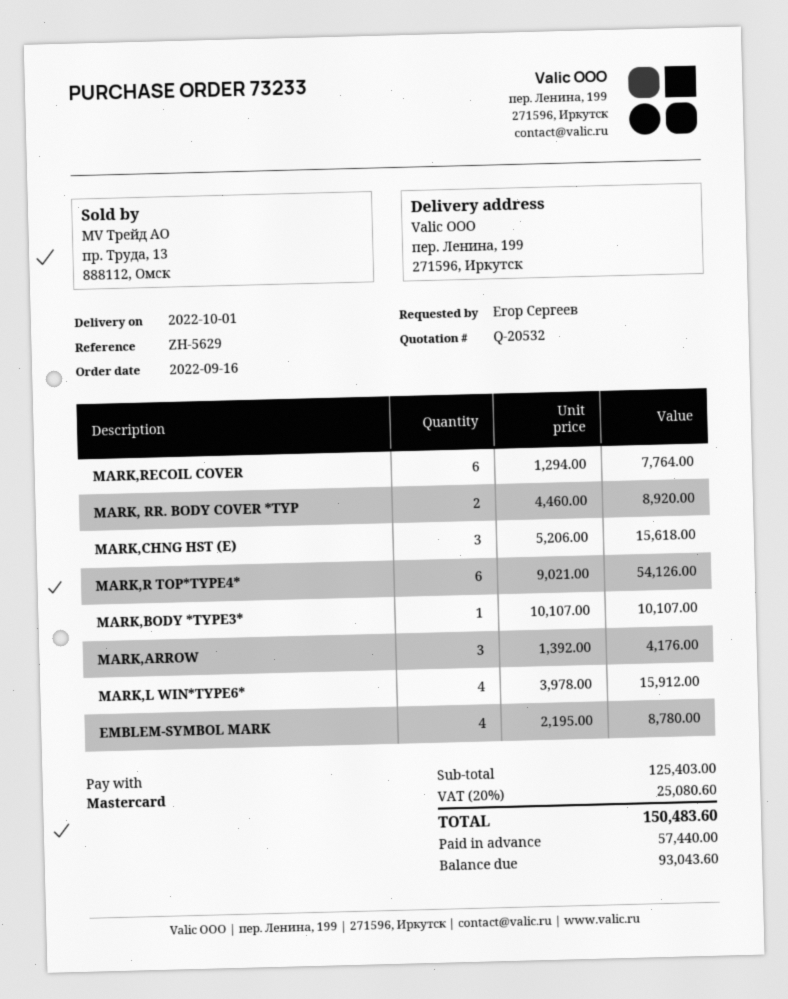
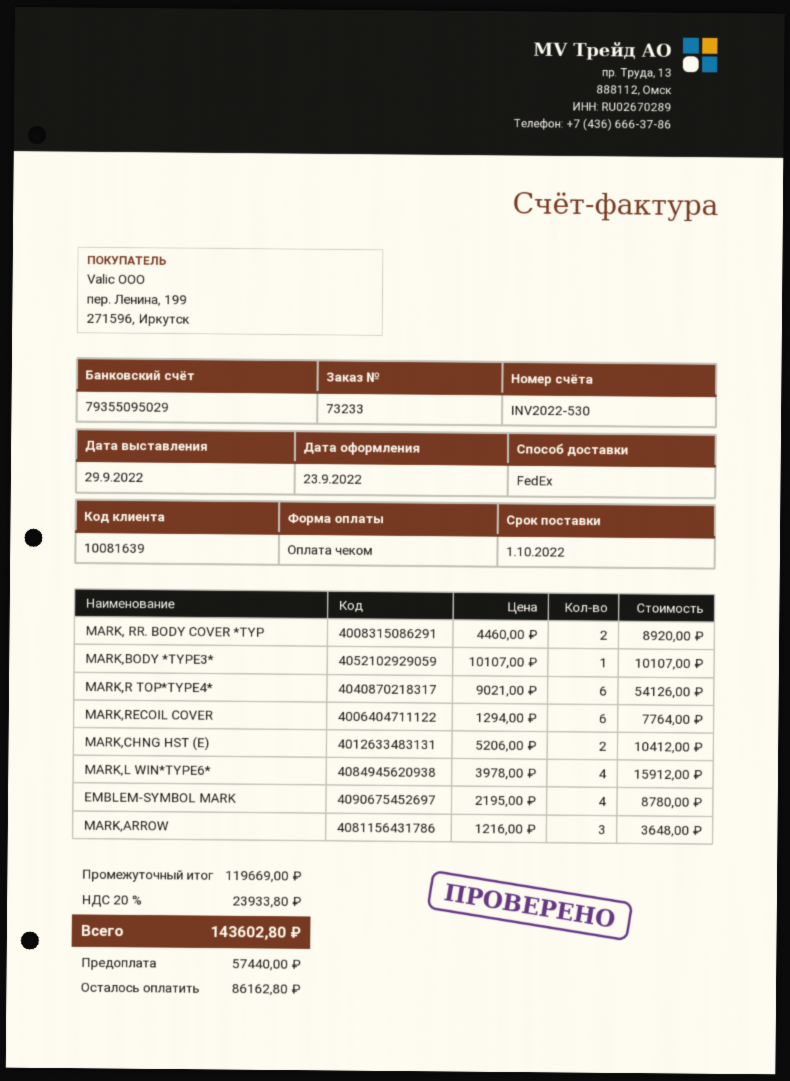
order date: 2022-09-16 -> 2022-09-23
payment method: Mastercard -> cheque
MARK,CHNG HST (E): 3 x 5206.00 = 15618.00 -> 2 x 5206.00 = 10412.00
MARK,ARROW: 3 x 1392.00 = 4176.00 -> 3 x 1216.00 = 3648.00
subtotal: 125403.00 -> 119669.00
tax: 20% = 25080.60 -> 20% = 23933.80
total: 150483.60 -> 143602.80
balance: 93043.60 -> 86162.80

